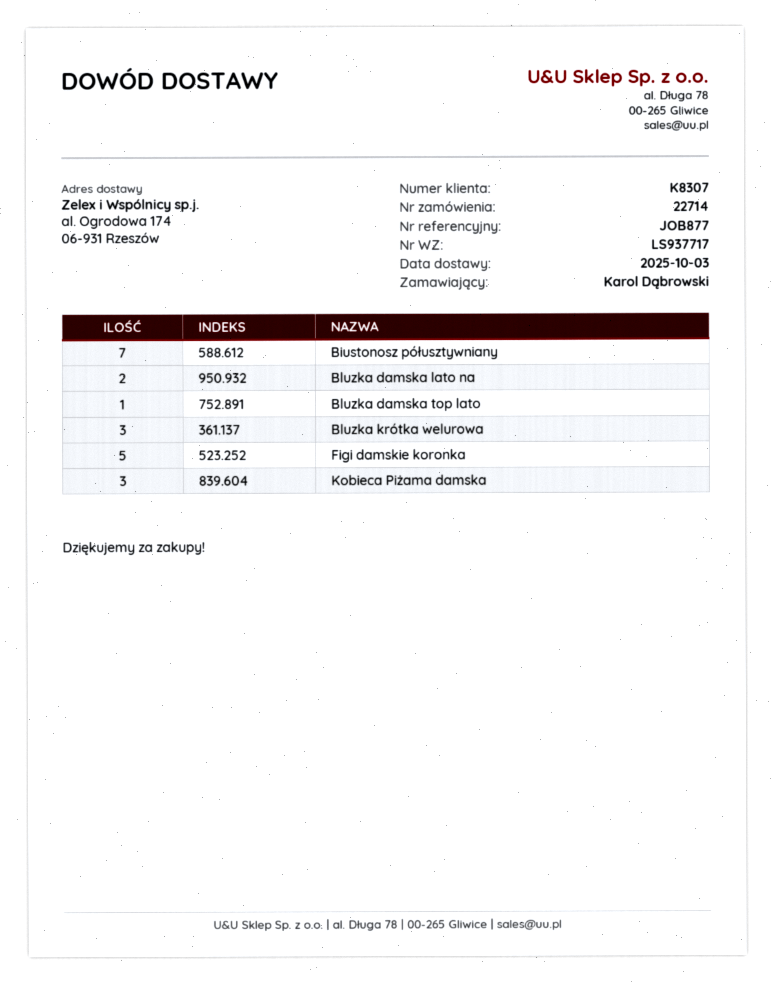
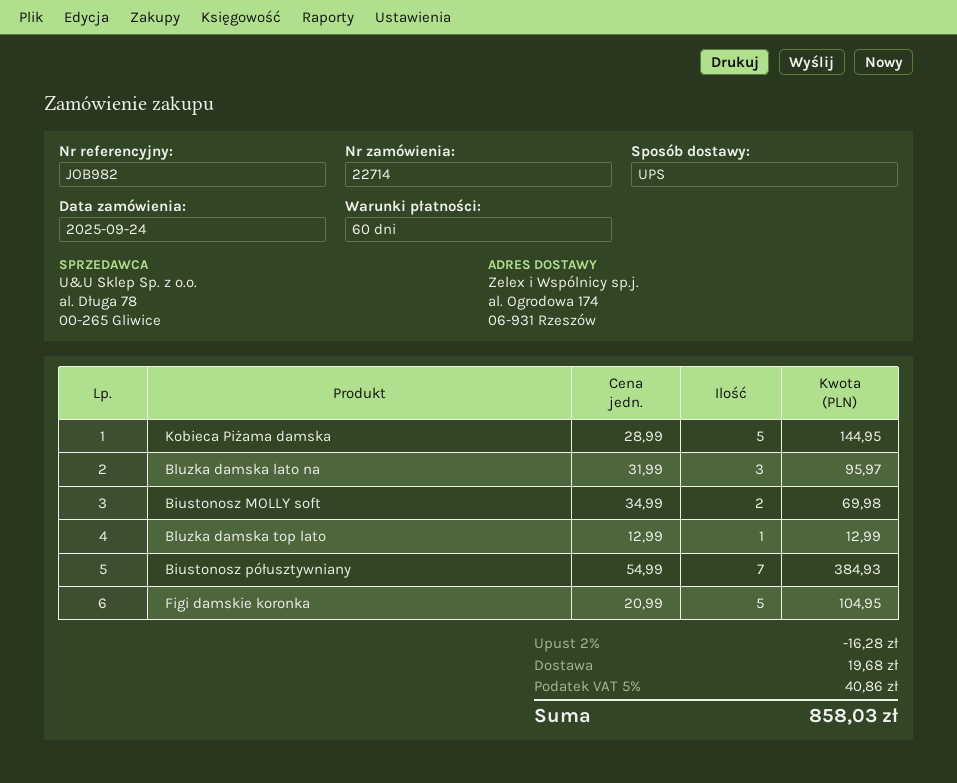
reference: JOB877 -> JOB982
Bluzka damska lato na: 2 -> 3
Bluzka krótka welurowa: 3 -> none
Kobieca Piżama damska: 3 -> 5
Biustonosz MOLLY soft: none -> 2

